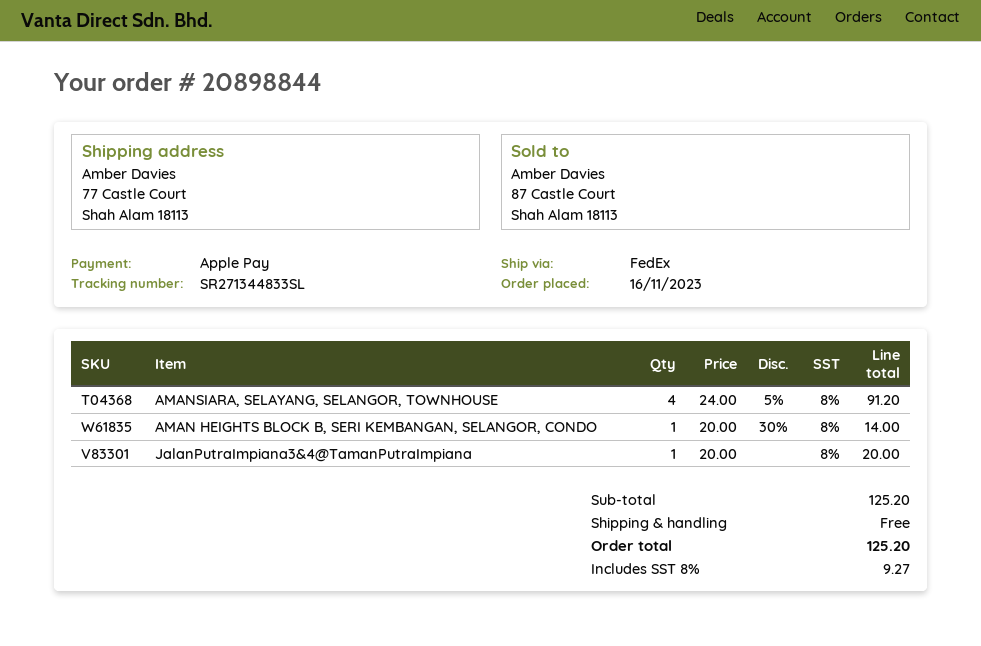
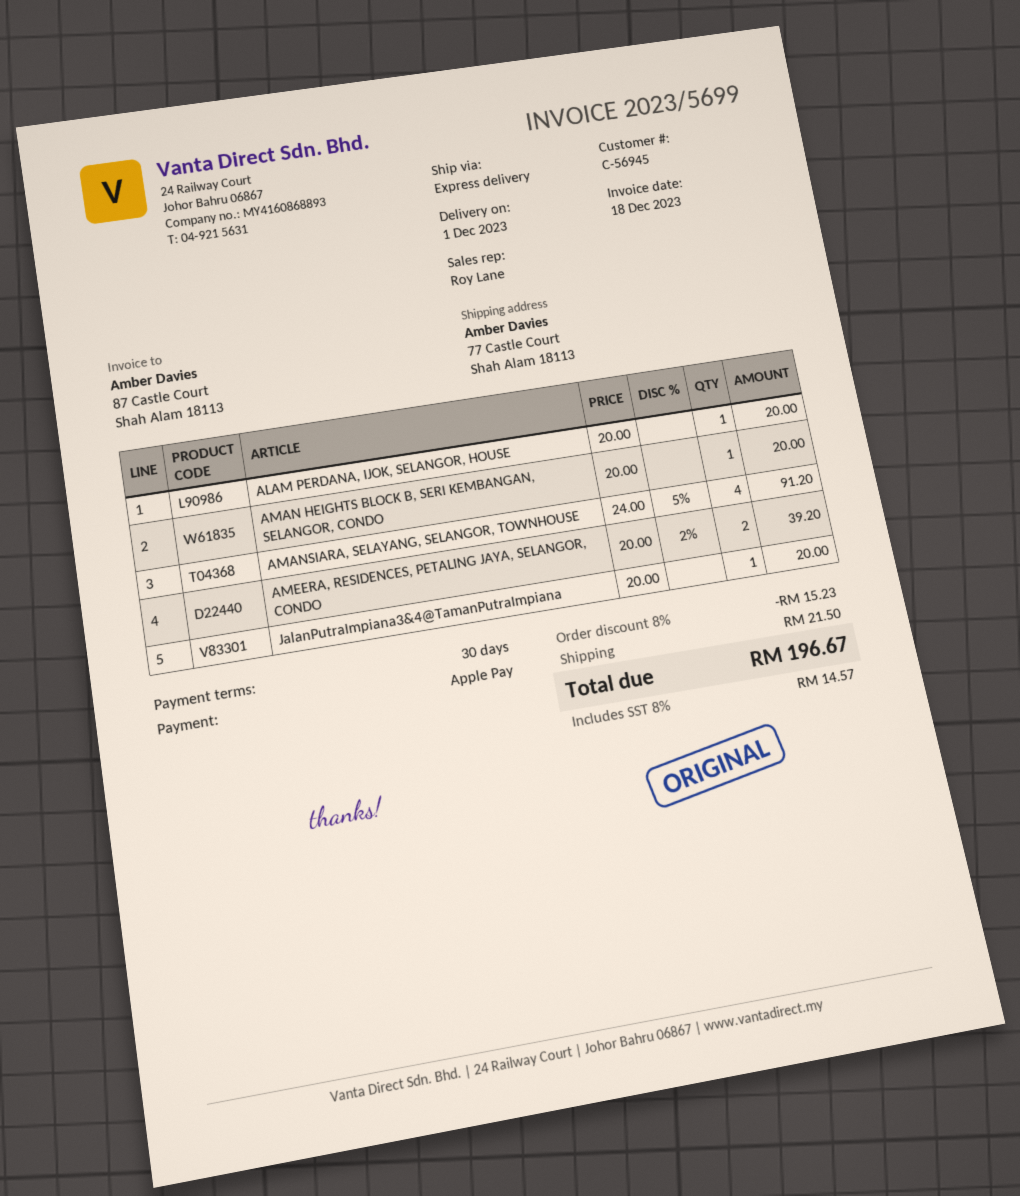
shipping method: FedEx -> express
AMAN HEIGHTS BLOCK B, SERI KEMBANGAN, SELANGOR, CONDO: 1 x 20.00 - 30% = 14.00 -> 1 x 20.00 = 20.00
ALAM PERDANA, IJOK, SELANGOR, HOUSE: none -> 1 x 20.00 = 20.00
AMEERA, RESIDENCES, PETALING JAYA, SELANGOR, CONDO: none -> 2 x 20.00 - 2% = 39.20
discount: none -> 8% = 15.23
shipping: 0.00 -> 21.50
tax: 8% = 9.27 -> 8% = 14.57
total: 125.20 -> 196.67

